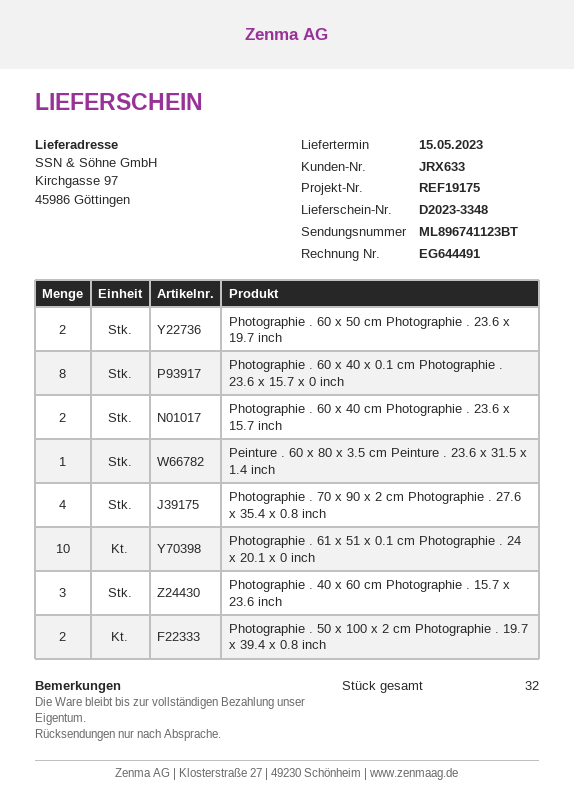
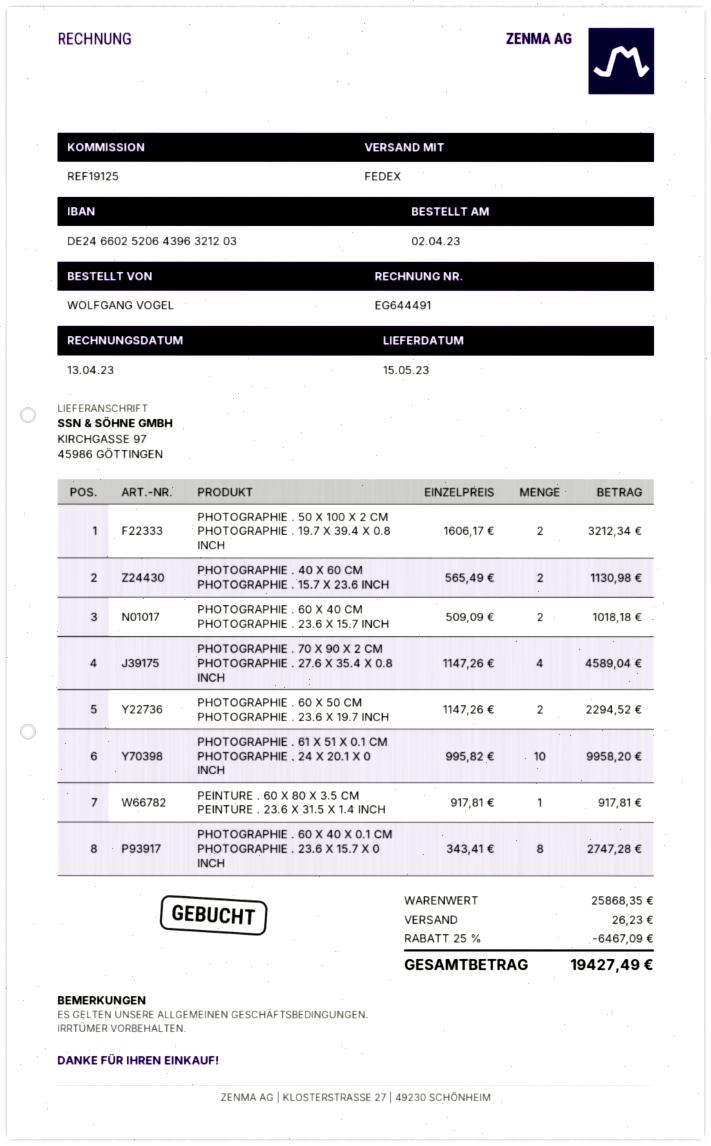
reference: REF19175 -> REF19125
Photographie . 40 x 60 cm Photographie . 15.7 x 23.6 inch: 3 -> 2

